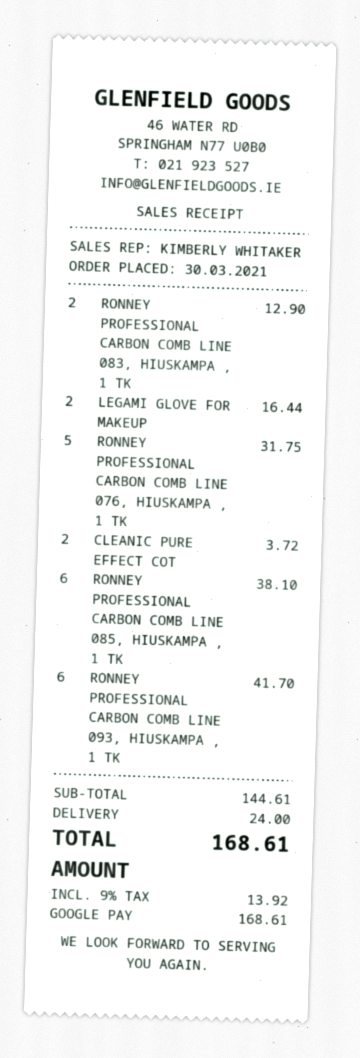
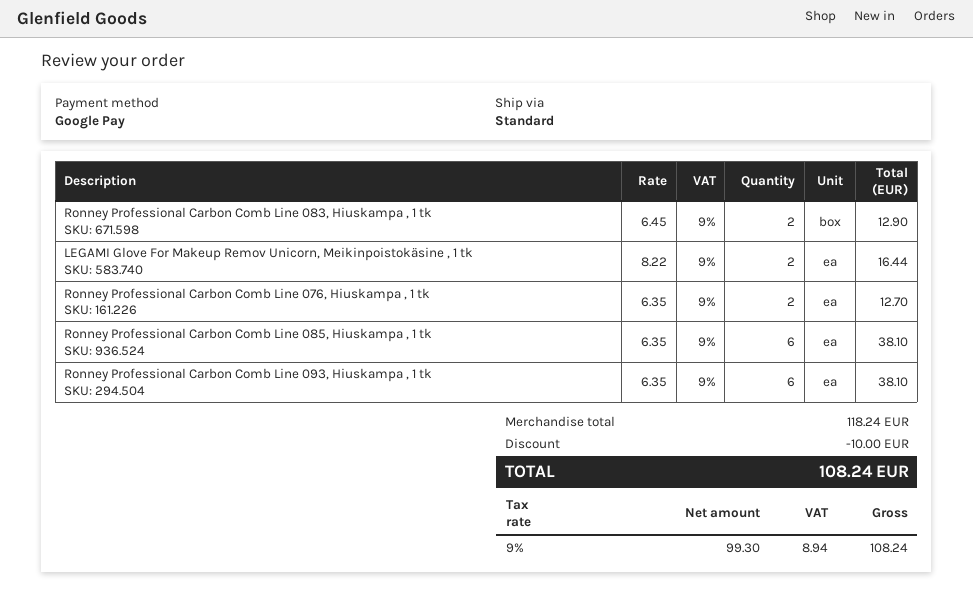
RONNEY PROFESSIONAL CARBON COMB LINE 076, HIUSKAMPA , 1 TK: 5 for 31.75 -> 2 for 12.70
CLEANIC PURE EFFECT COT: 2 for 3.72 -> none
RONNEY PROFESSIONAL CARBON COMB LINE 093, HIUSKAMPA , 1 TK: 6 for 41.70 -> 6 for 38.10
subtotal: 144.61 -> 118.24
discount: none -> 10.00
shipping: 24.00 -> none
tax: 9% = 13.92 -> 9% = 8.94
total: 168.61 -> 108.24

